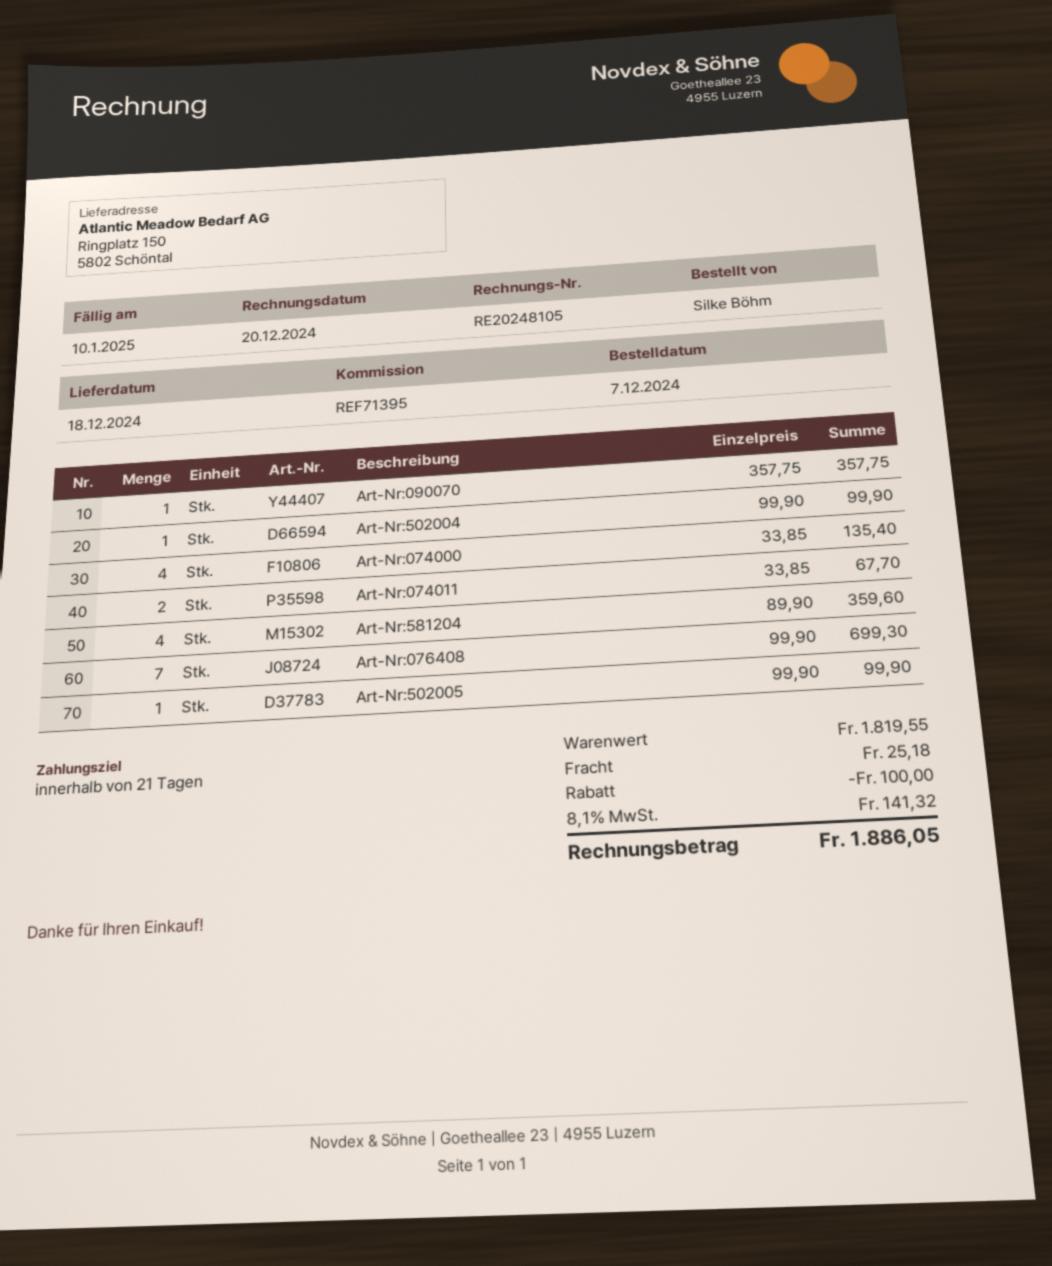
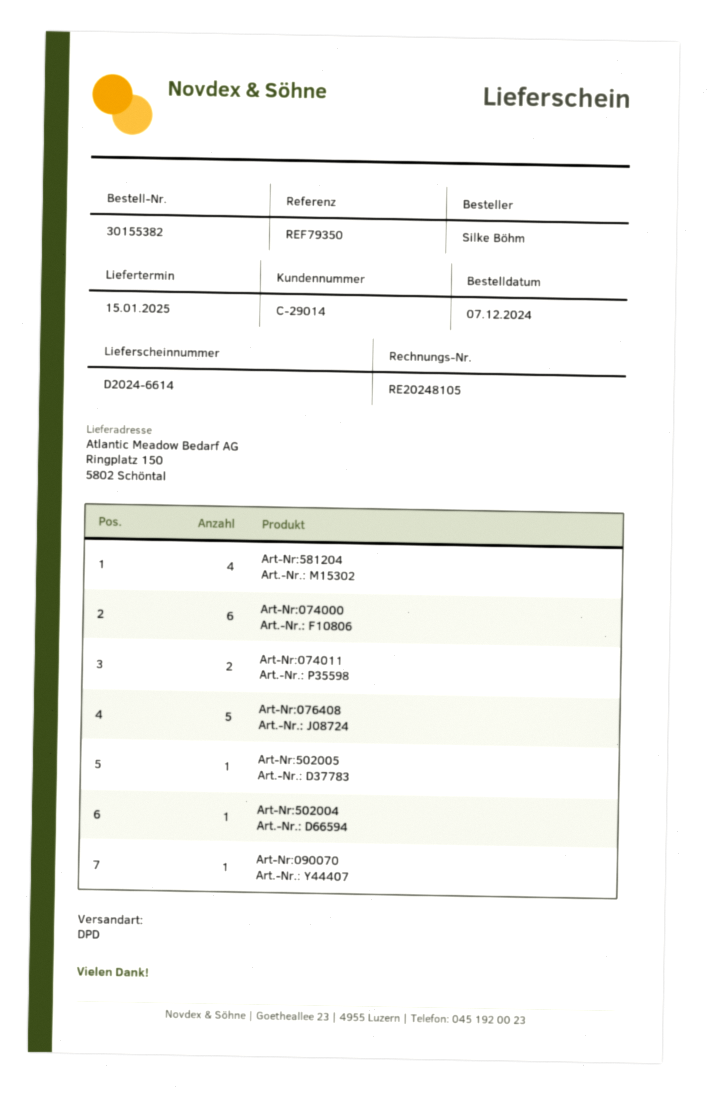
delivery date: 2024-12-18 -> 2025-01-15
reference: REF71395 -> REF79350
Art-Nr:074000: 4 -> 6
Art-Nr:076408: 7 -> 5

